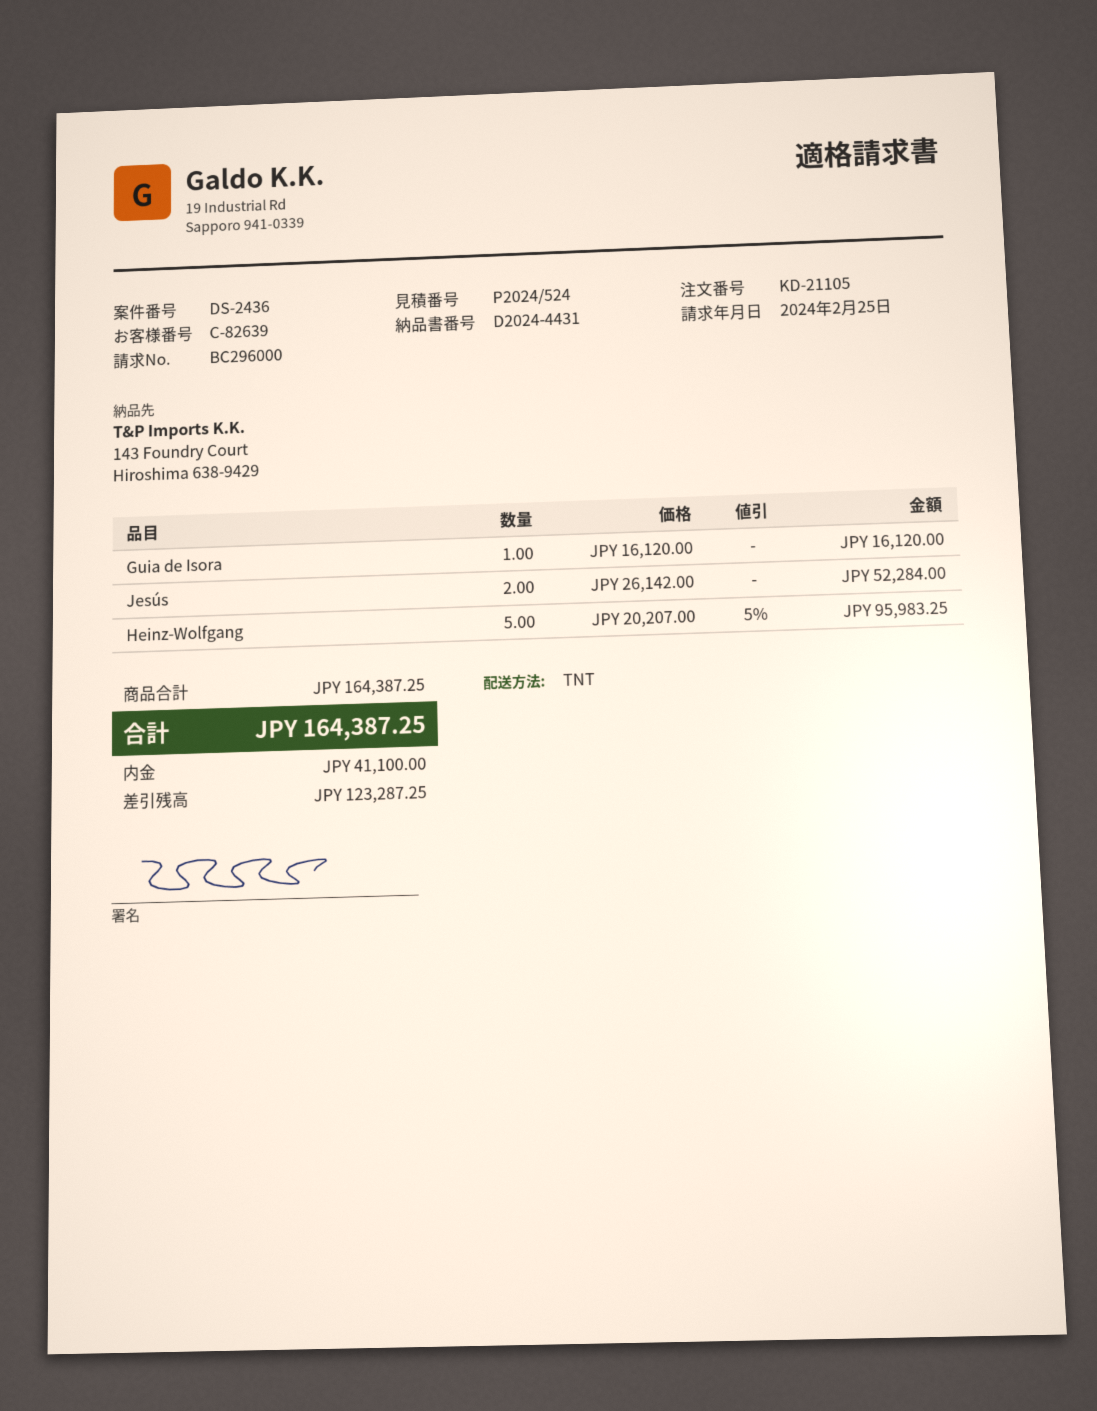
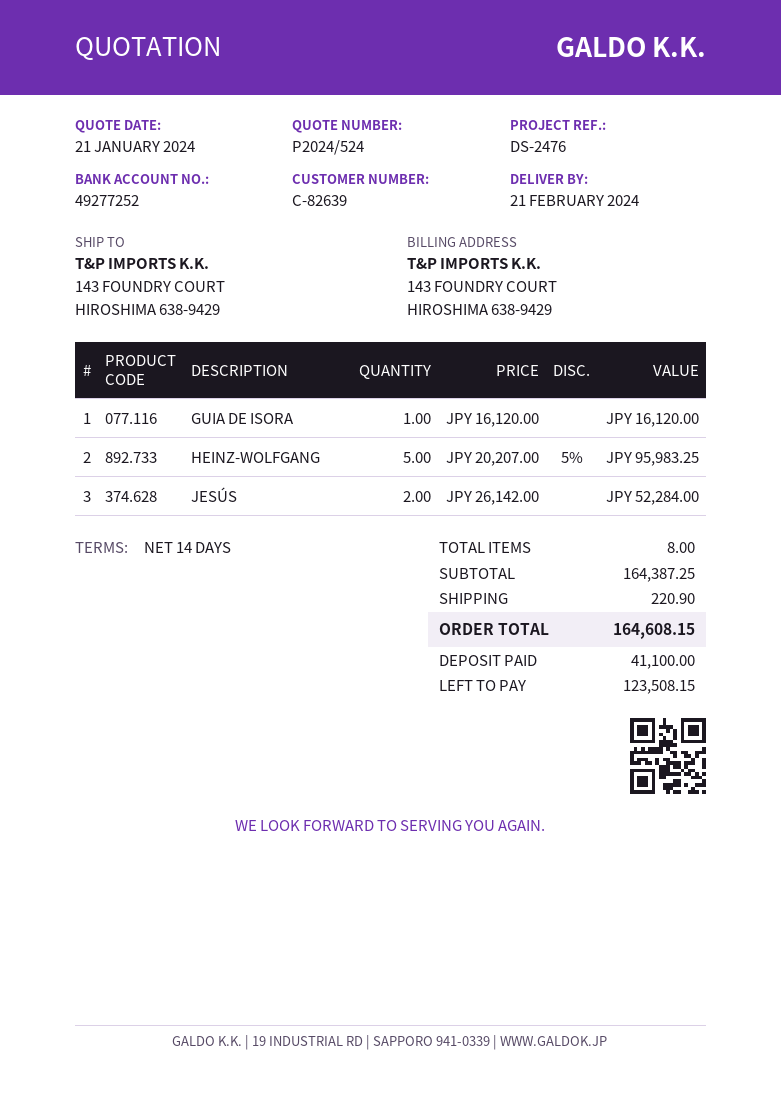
reference: DS-2436 -> DS-2476
shipping: none -> 220.90
total: 164387.25 -> 164608.15
balance: 123287.25 -> 123508.15

